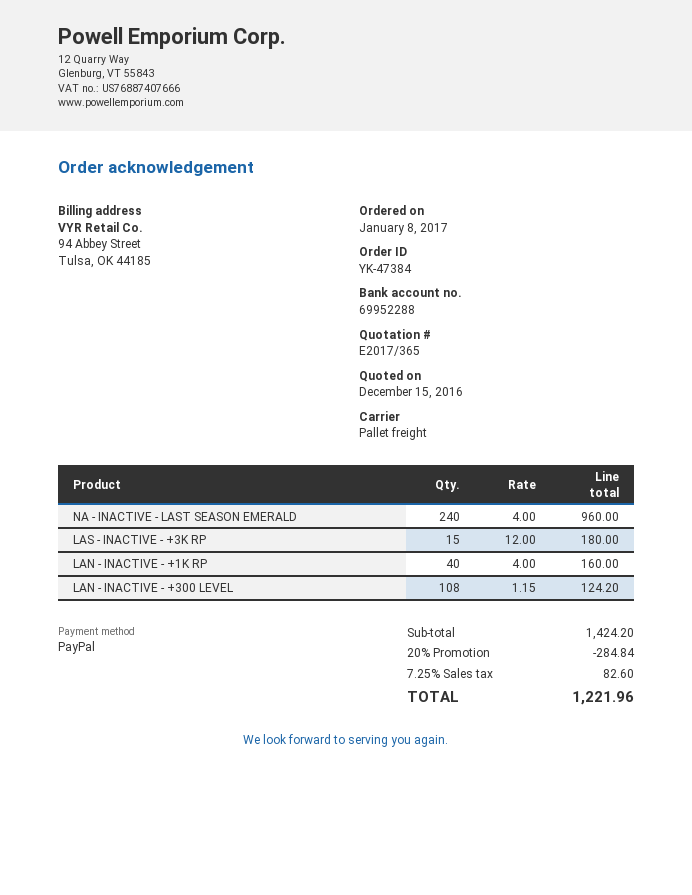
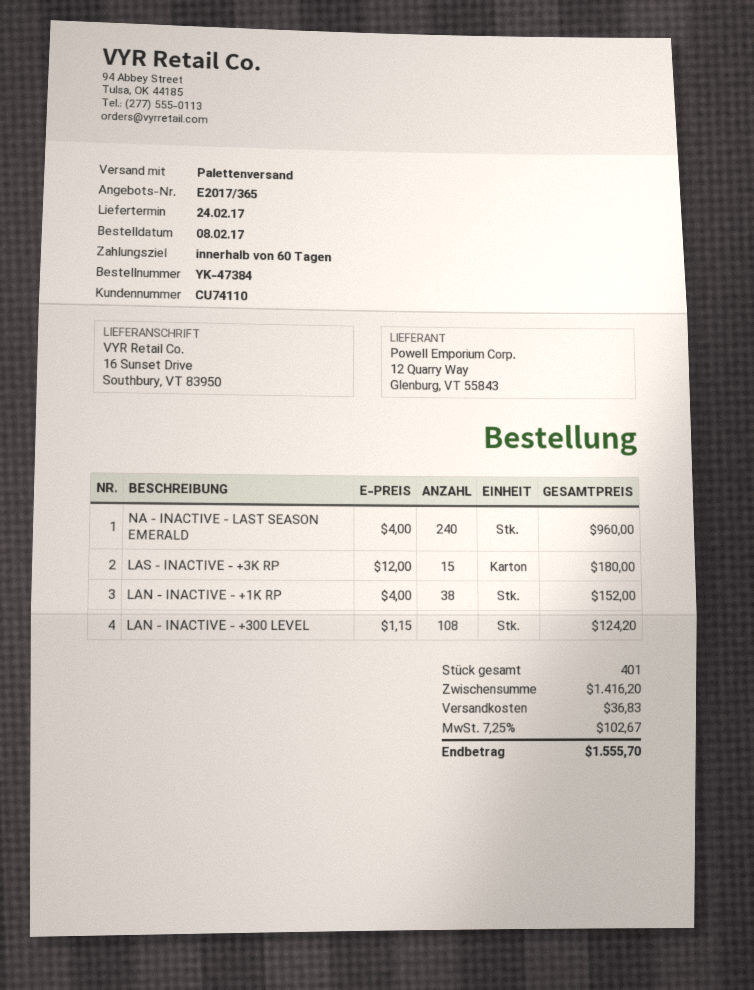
order date: 2017-01-08 -> 2017-02-08
LAN - INACTIVE - +1K RP: 40 x 4.00 = 160.00 -> 38 x 4.00 = 152.00
subtotal: 1424.20 -> 1416.20
discount: 20% = 284.84 -> none
shipping: none -> 36.83
tax: 7.25% = 82.60 -> 7.25% = 102.67
total: 1221.96 -> 1555.70

